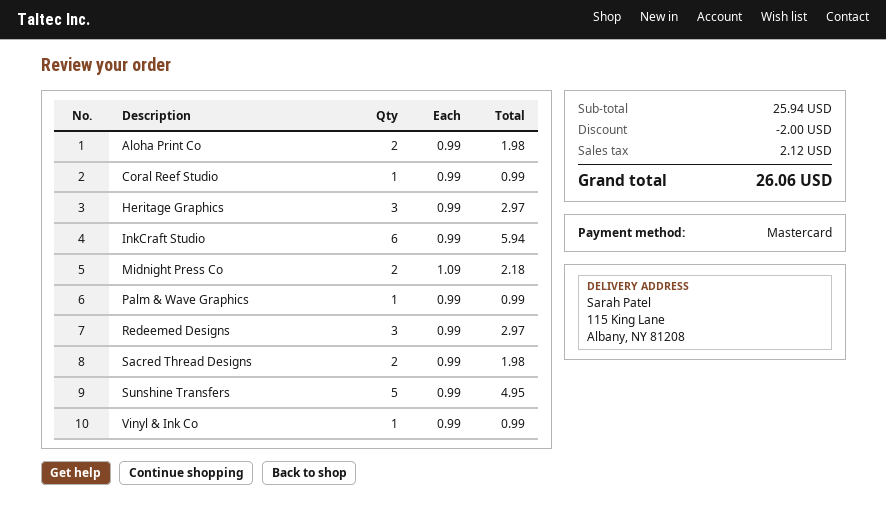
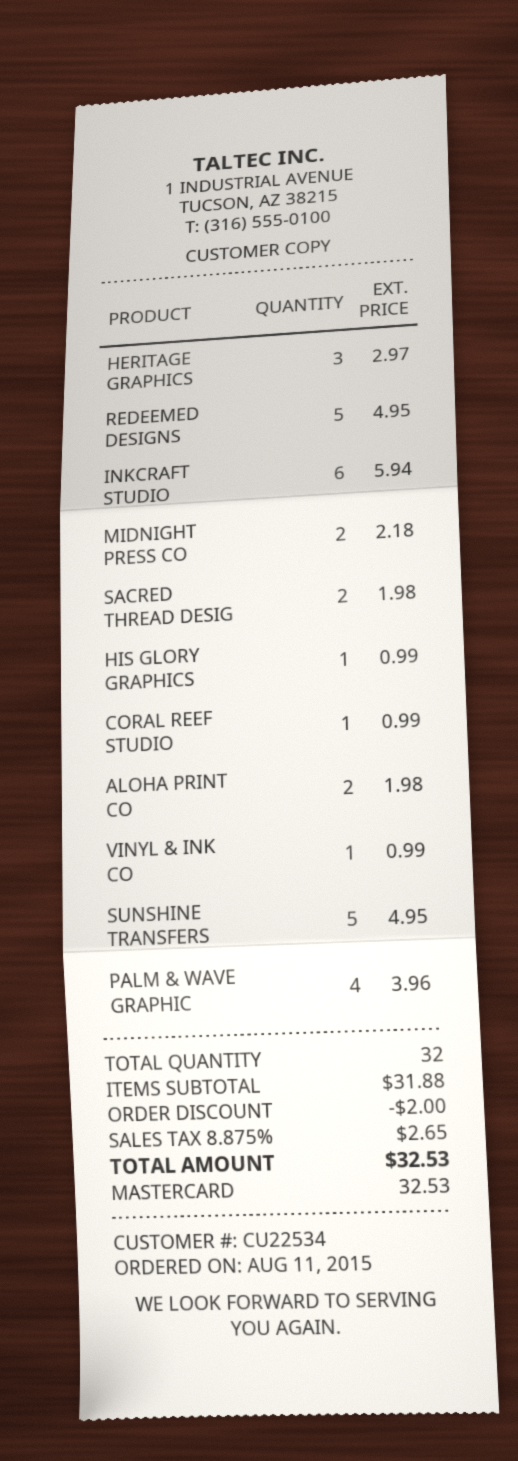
Palm & Wave Graphics: 1 for 0.99 -> 4 for 3.96
Redeemed Designs: 3 for 2.97 -> 5 for 4.95
HIS GLORY GRAPHICS: none -> 1 for 0.99
subtotal: 25.94 -> 31.88
tax: 2.12 -> 2.65
total: 26.06 -> 32.53

